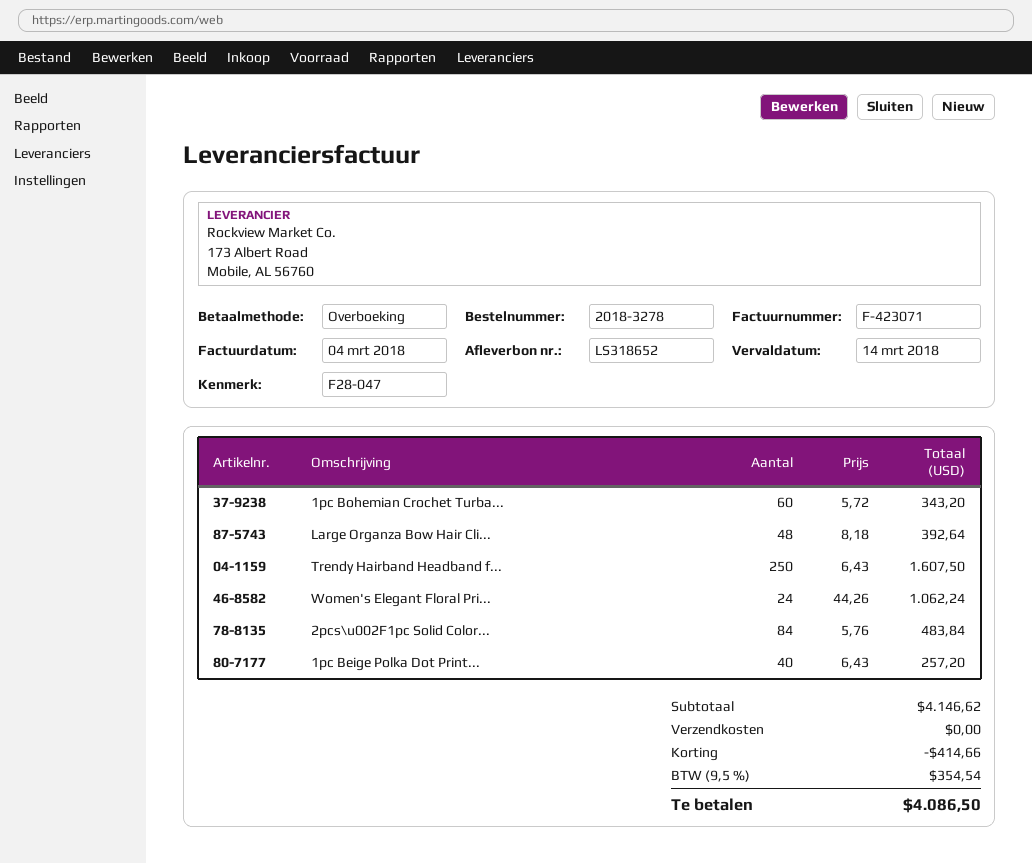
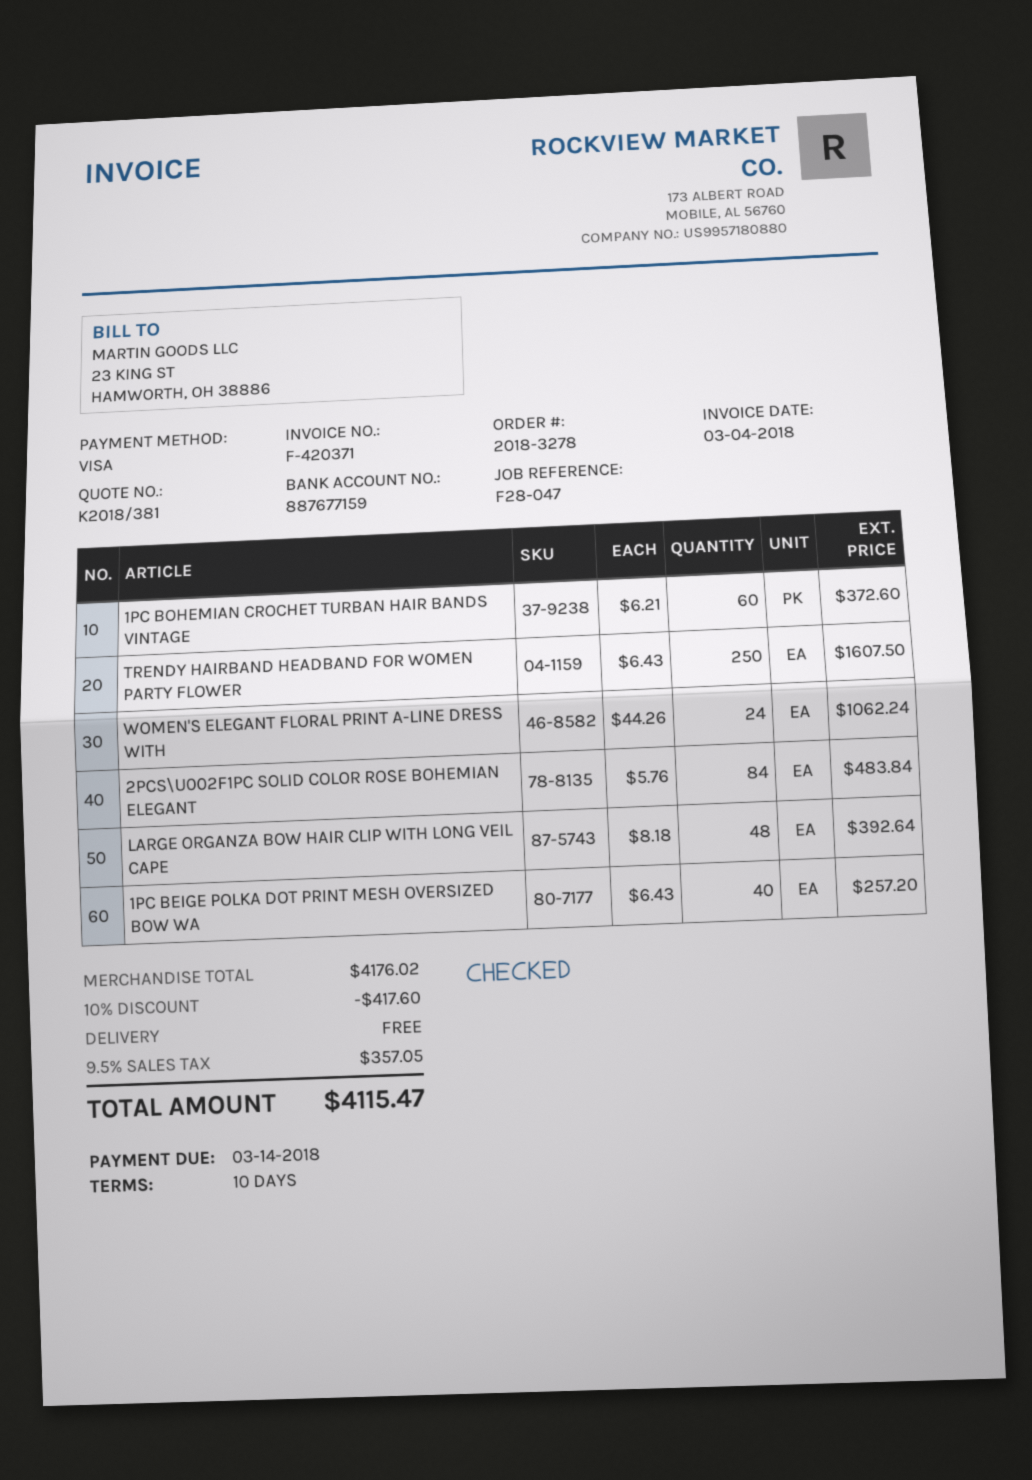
invoice number: F-423071 -> F-420371
payment method: bank transfer -> Visa
1pc Bohemian Crochet Turba...: 60 x 5.72 = 343.20 -> 60 x 6.21 = 372.60
subtotal: 4146.62 -> 4176.02
discount: 414.66 -> 417.60
tax: 9.5% = 354.54 -> 9.5% = 357.05
total: 4086.50 -> 4115.47

